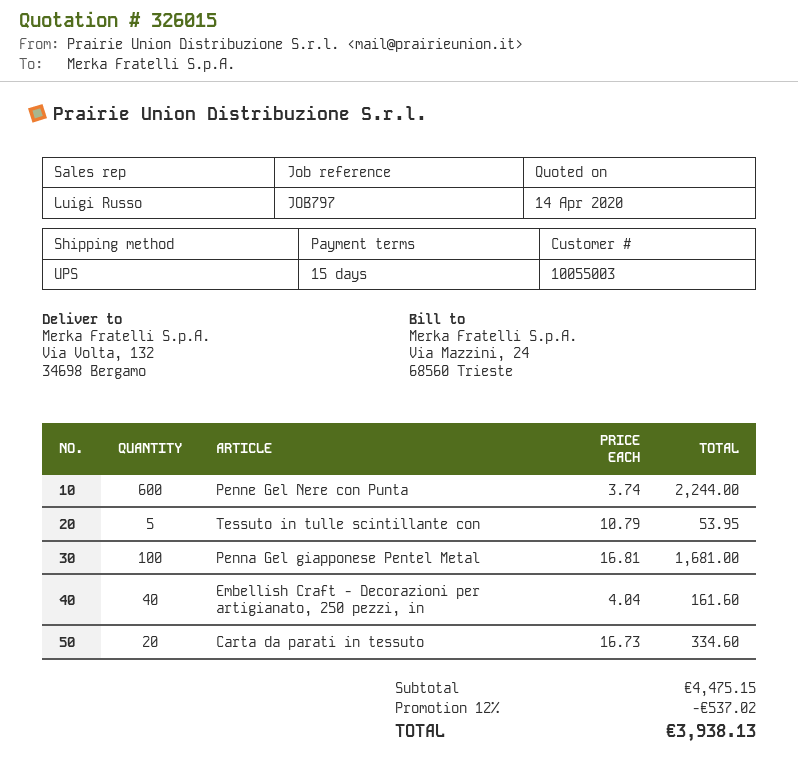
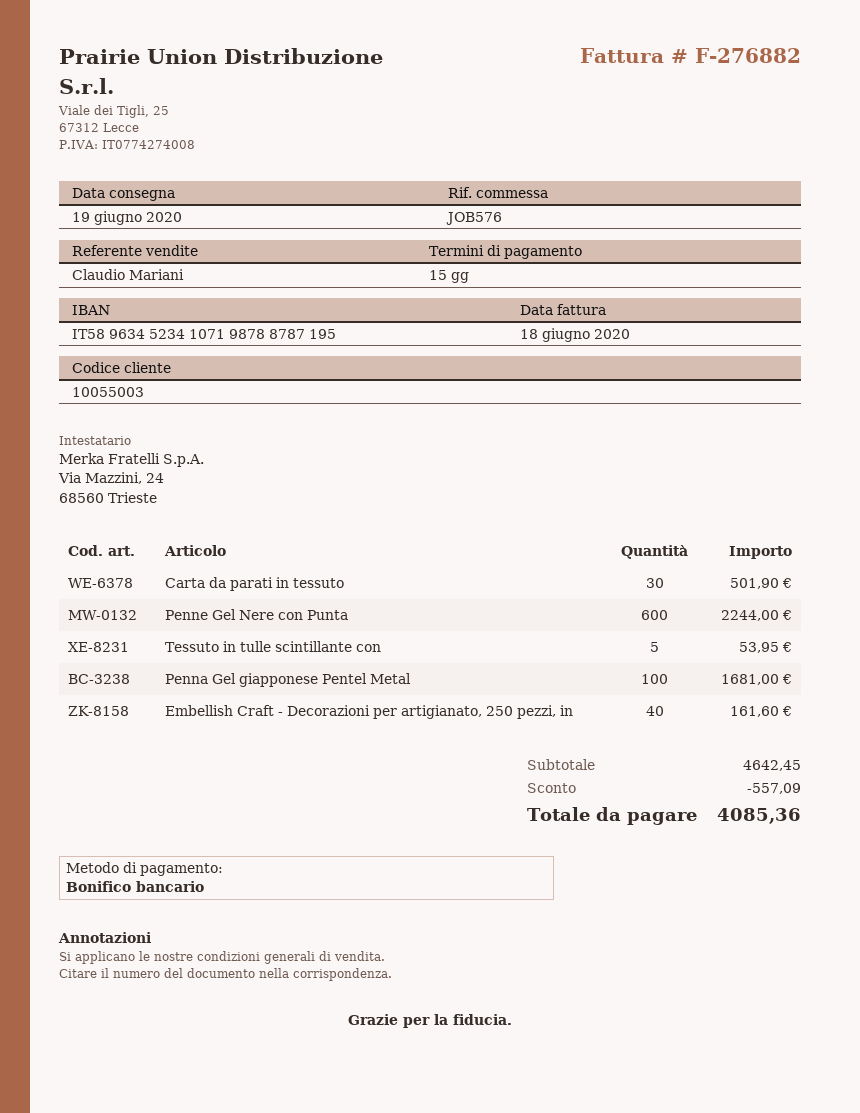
reference: JOB797 -> JOB576
sales rep: Luigi Russo -> Claudio Mariani
Carta da parati in tessuto: 20 for 334.60 -> 30 for 501.90
subtotal: 4475.15 -> 4642.45
discount: 537.02 -> 557.09
total: 3938.13 -> 4085.36

